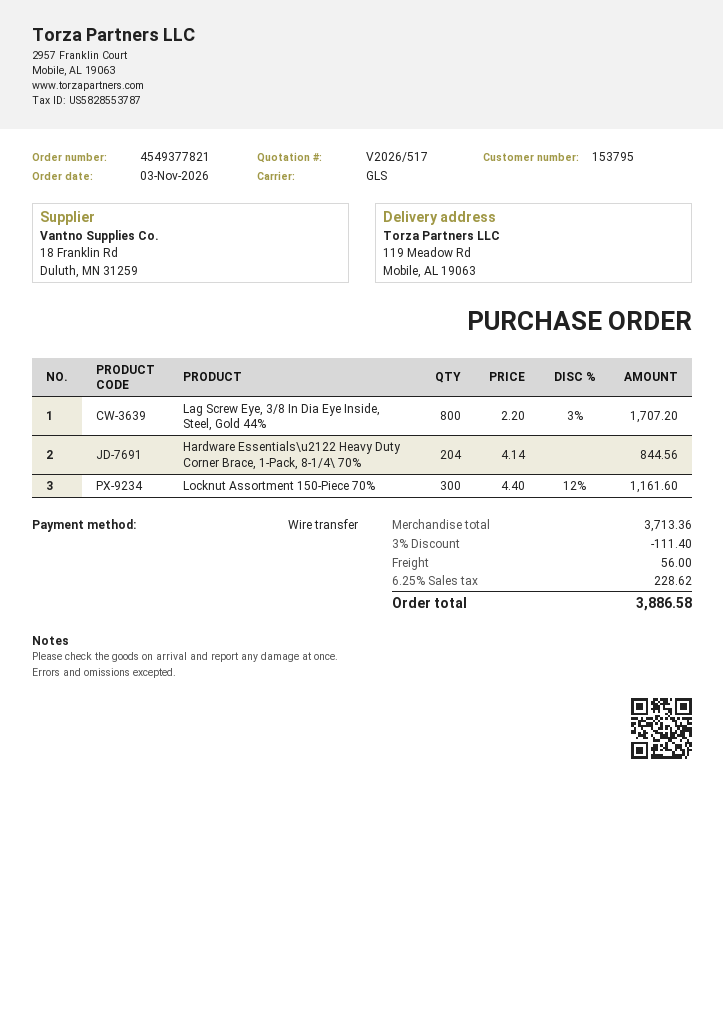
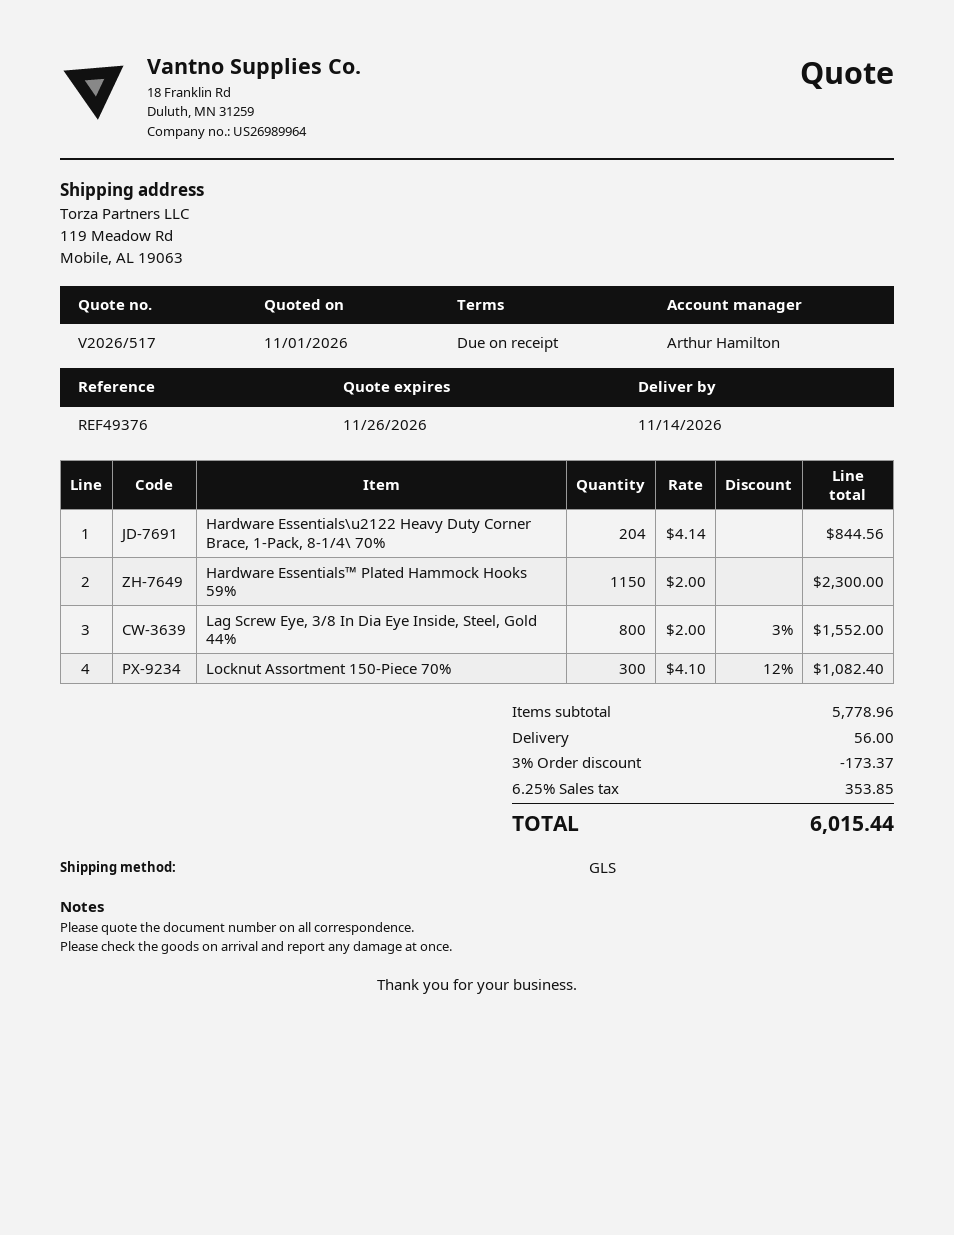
Lag Screw Eye, 3/8 In Dia Eye Inside, Steel, Gold 44%: 800 x 2.20 - 3% = 1707.20 -> 800 x 2.00 - 3% = 1552.00
Locknut Assortment 150-Piece 70%: 300 x 4.40 - 12% = 1161.60 -> 300 x 4.10 - 12% = 1082.40
Hardware Essentials™ Plated Hammock Hooks 59%: none -> 1150 x 2.00 = 2300.00
subtotal: 3713.36 -> 5778.96
discount: 3% = 111.40 -> 3% = 173.37
tax: 6.25% = 228.62 -> 6.25% = 353.85
total: 3886.58 -> 6015.44

